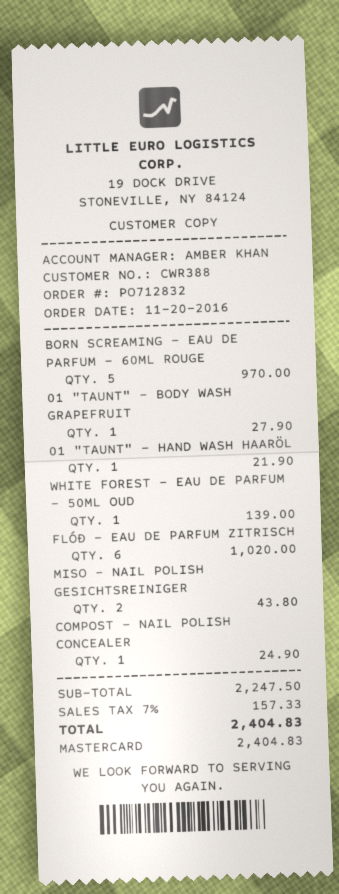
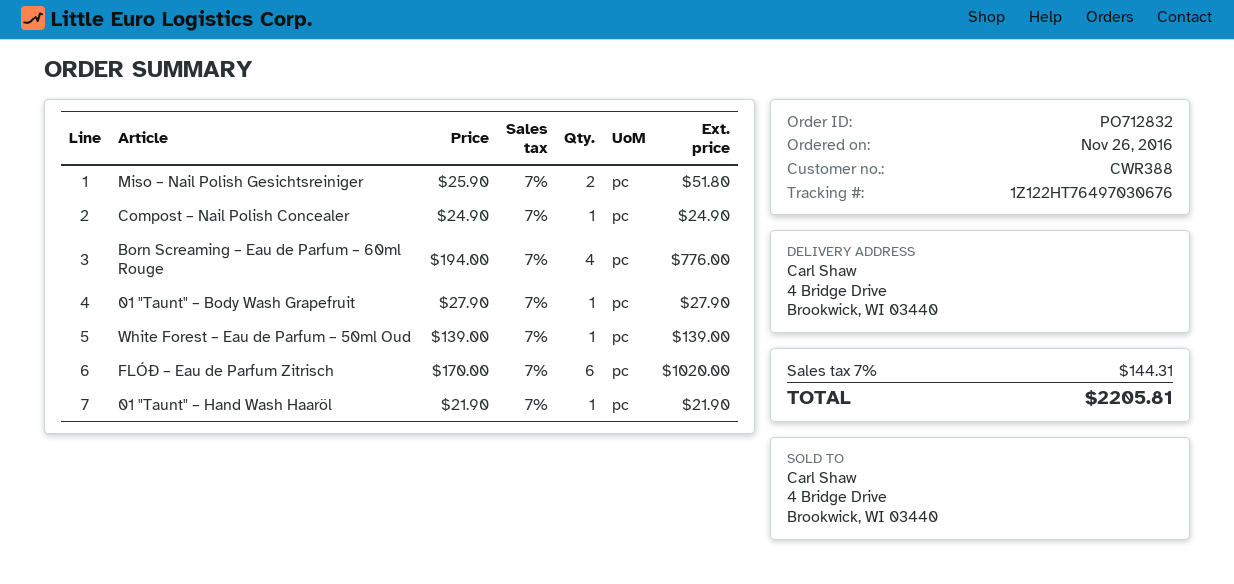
order date: 2016-11-20 -> 2016-11-26
BORN SCREAMING – EAU DE PARFUM – 60ML ROUGE: 5 for 970.00 -> 4 for 776.00
MISO – NAIL POLISH GESICHTSREINIGER: 2 for 43.80 -> 2 for 51.80
tax: 7% = 157.33 -> 7% = 144.31
total: 2404.83 -> 2205.81

